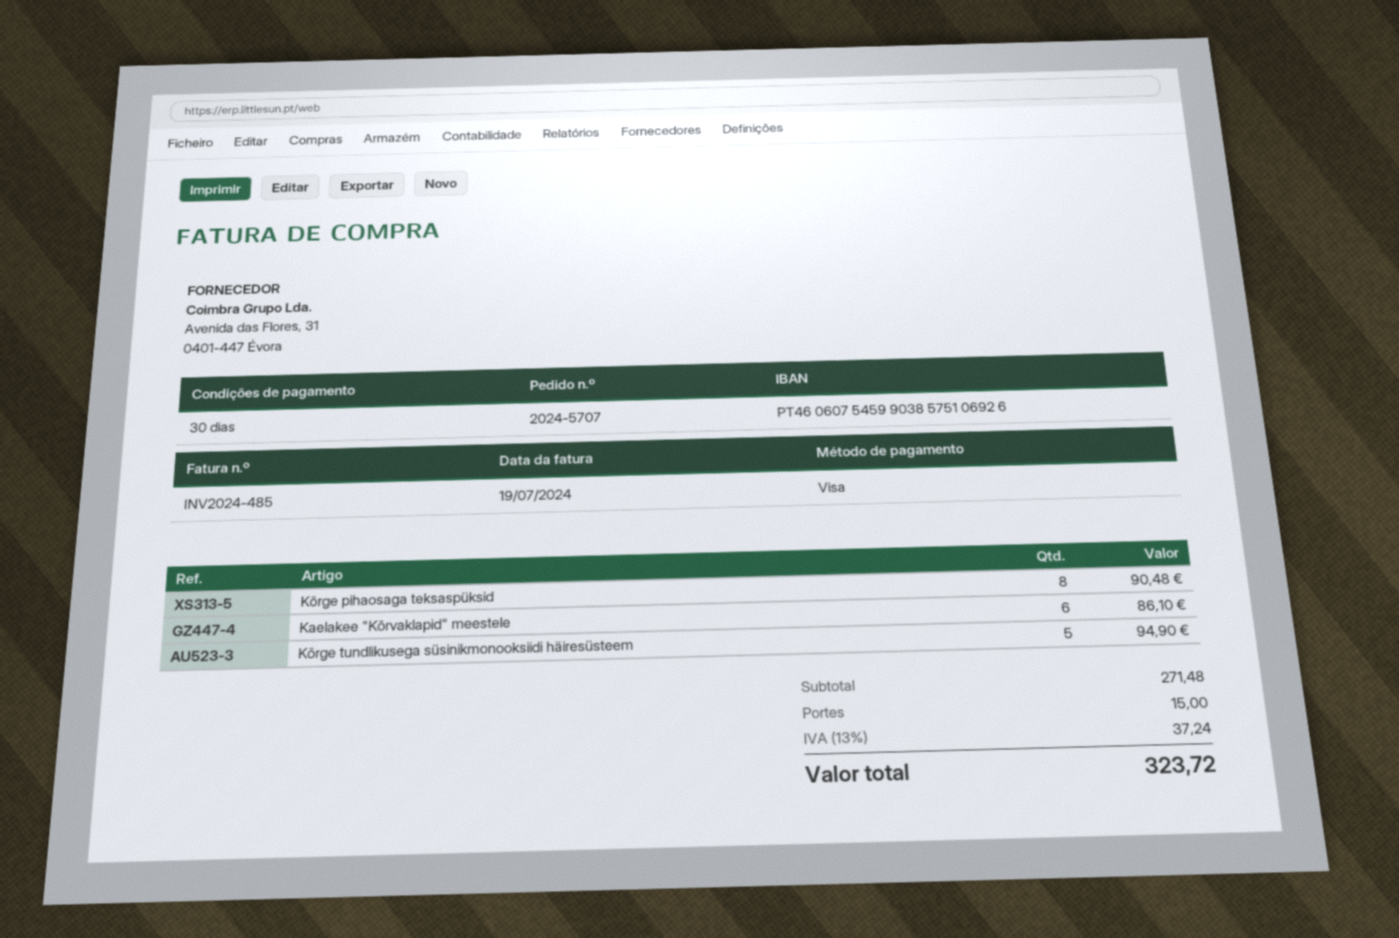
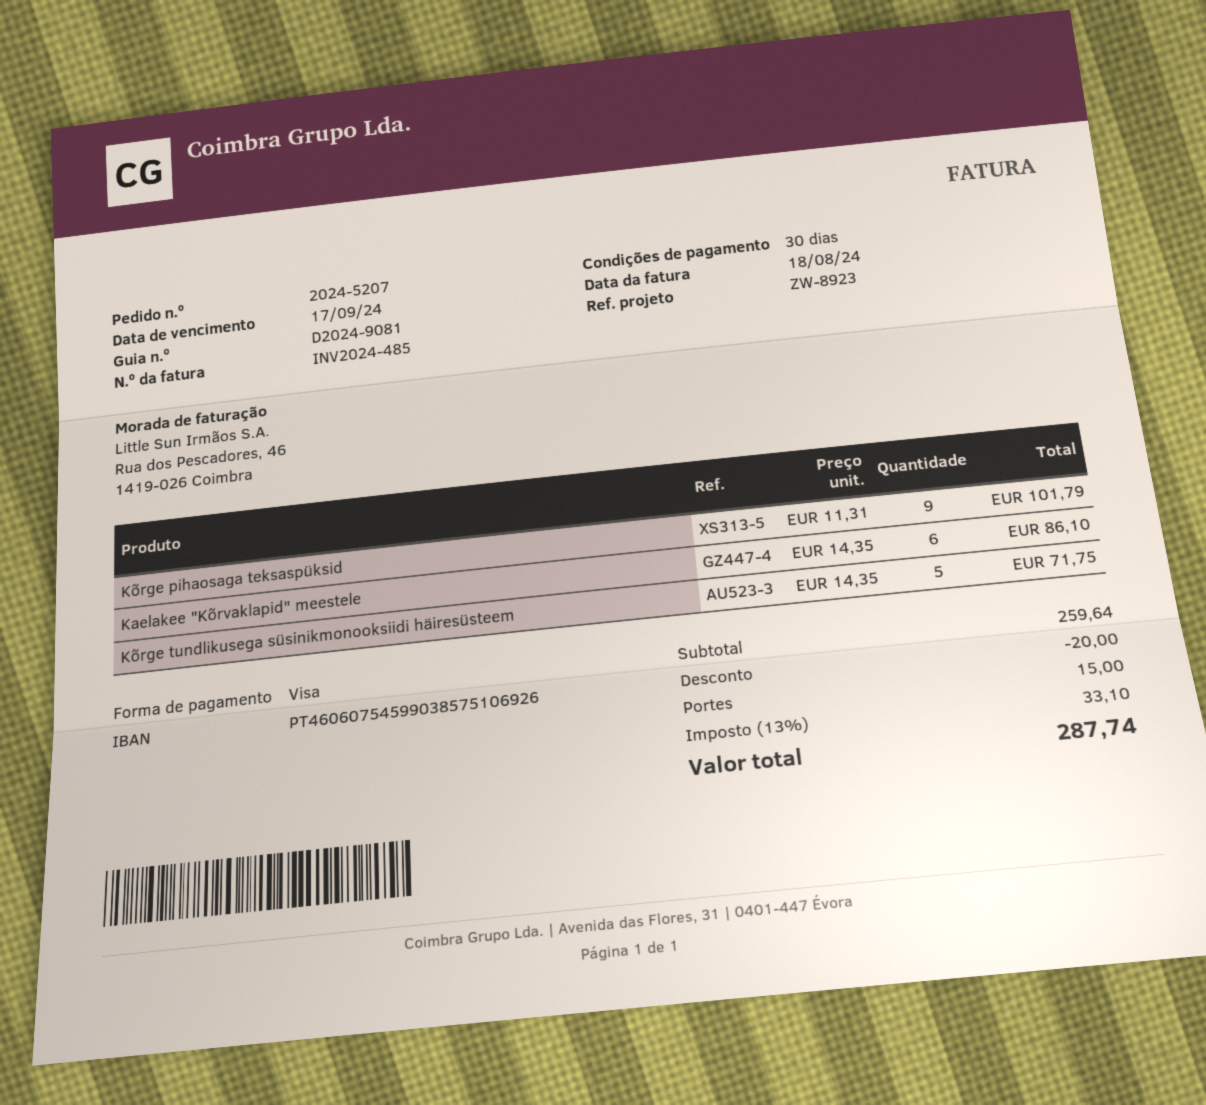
order number: 2024-5707 -> 2024-5207
invoice date: 2024-07-19 -> 2024-08-18
Kõrge pihaosaga teksaspüksid: 8 for 90.48 -> 9 for 101.79
Kõrge tundlikusega süsinikmonooksiidi häiresüsteem: 5 for 94.90 -> 5 for 71.75
subtotal: 271.48 -> 259.64
discount: none -> 20.00
tax: 13% = 37.24 -> 13% = 33.10
total: 323.72 -> 287.74

